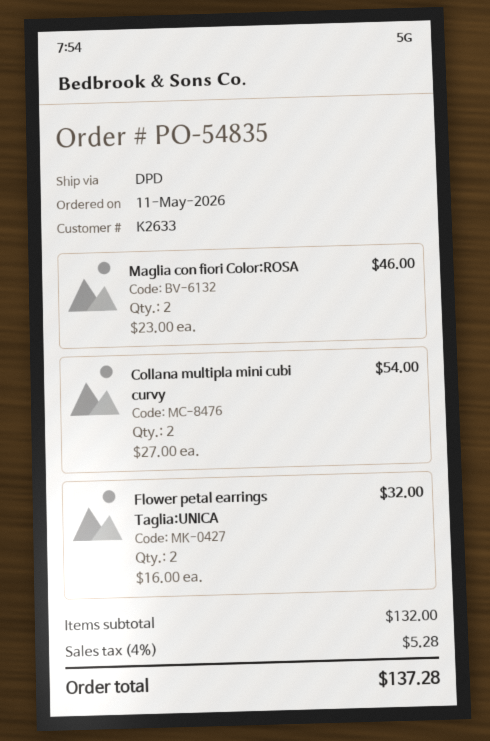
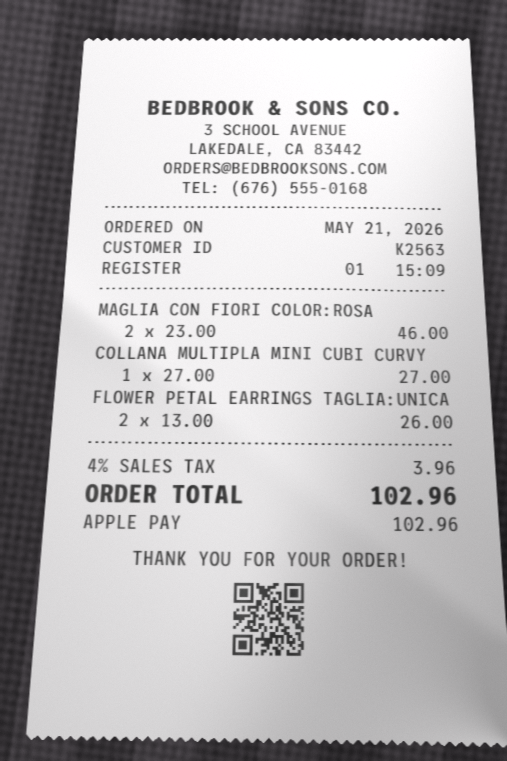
order date: 2026-05-11 -> 2026-05-21
customer number: K2633 -> K2563
Collana multipla mini cubi curvy: 2 x 27.00 = 54.00 -> 1 x 27.00 = 27.00
Flower petal earrings Taglia:UNICA: 2 x 16.00 = 32.00 -> 2 x 13.00 = 26.00
tax: 4% = 5.28 -> 4% = 3.96
total: 137.28 -> 102.96

